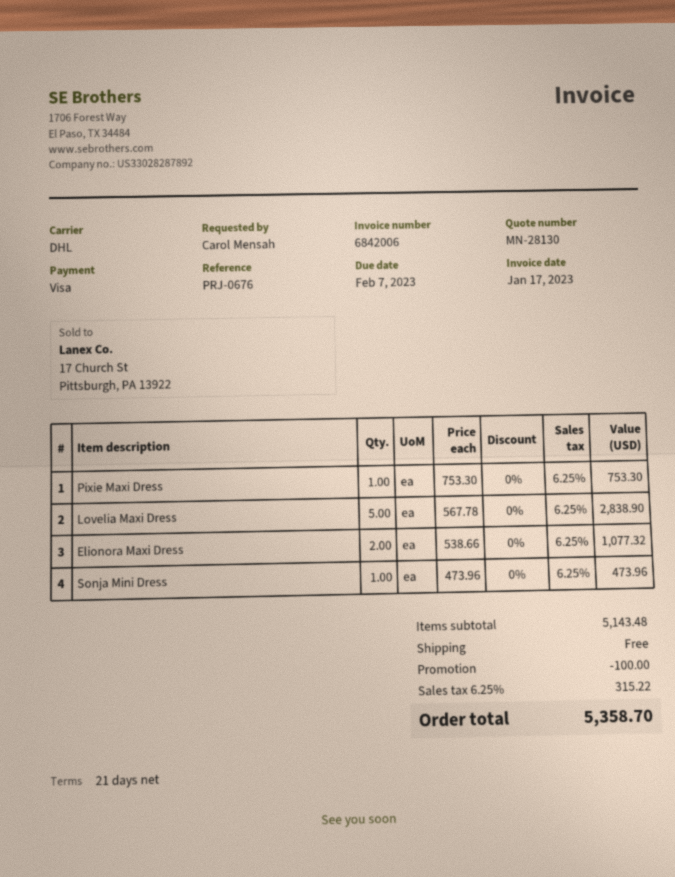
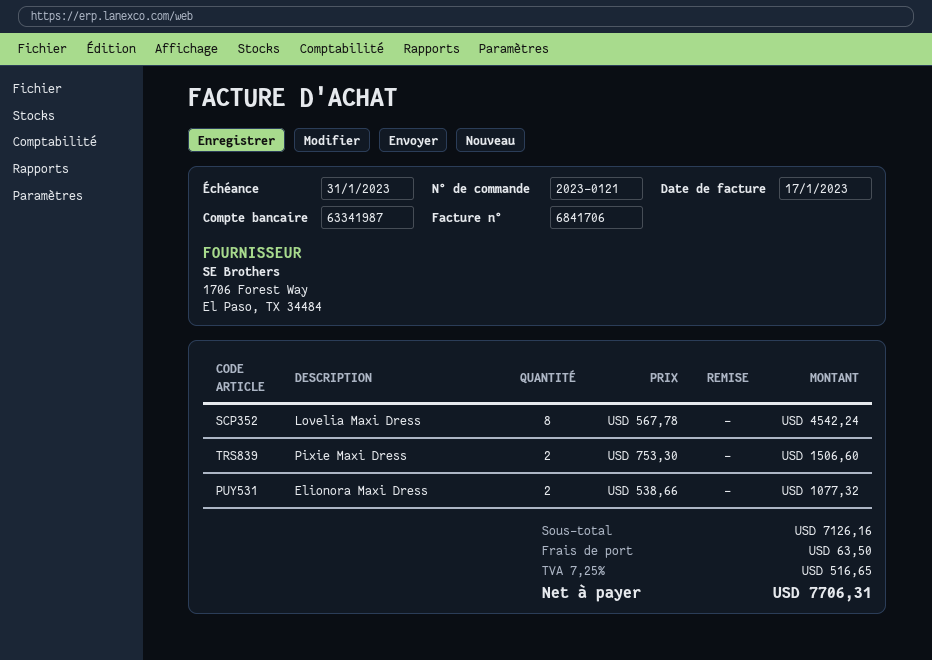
invoice number: 6842006 -> 6841706
due date: 2023-02-07 -> 2023-01-31
Pixie Maxi Dress: 1 x 753.30 = 753.30 -> 2 x 753.30 = 1506.60
Lovelia Maxi Dress: 5 x 567.78 = 2838.90 -> 8 x 567.78 = 4542.24
Sonja Mini Dress: 1 x 473.96 = 473.96 -> none
subtotal: 5143.48 -> 7126.16
discount: 100.00 -> none
shipping: 0.00 -> 63.50
tax: 6.25% = 315.22 -> 7.25% = 516.65
total: 5358.70 -> 7706.31

